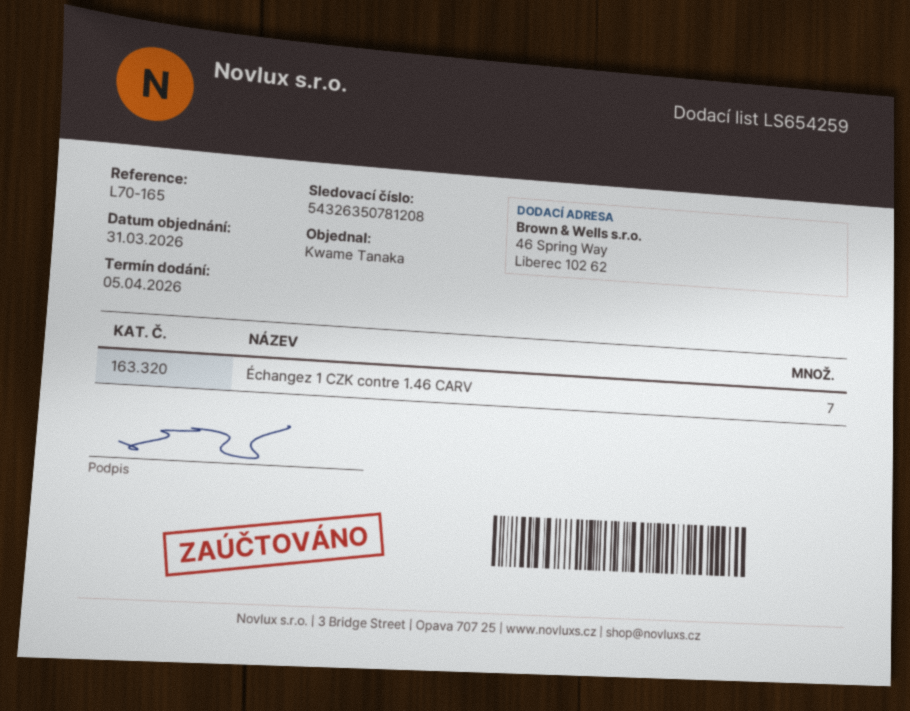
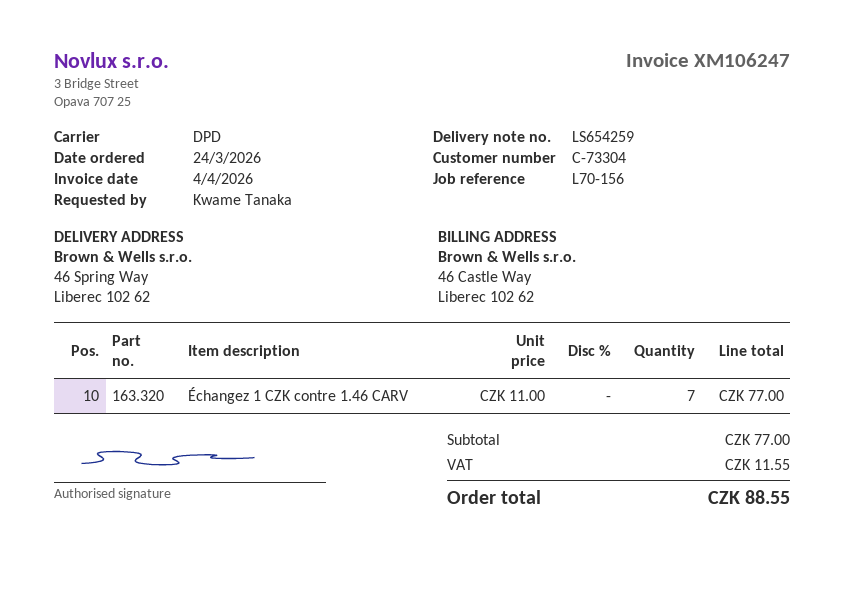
order date: 2026-03-31 -> 2026-03-24
reference: L70-165 -> L70-156

